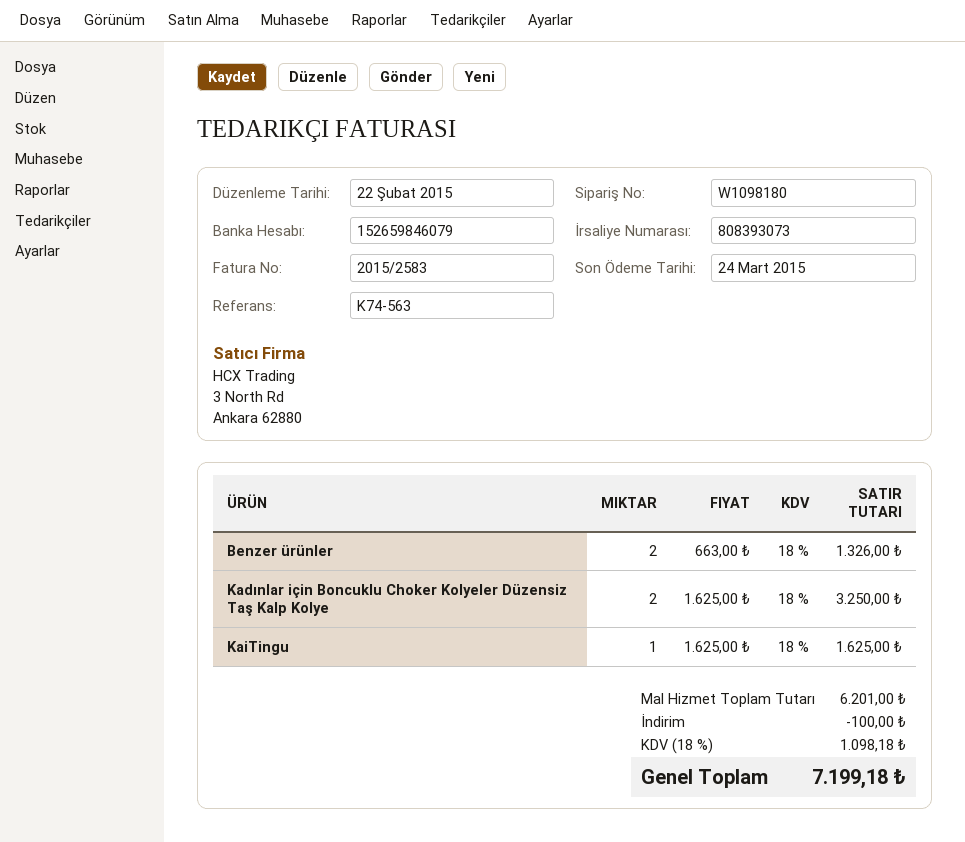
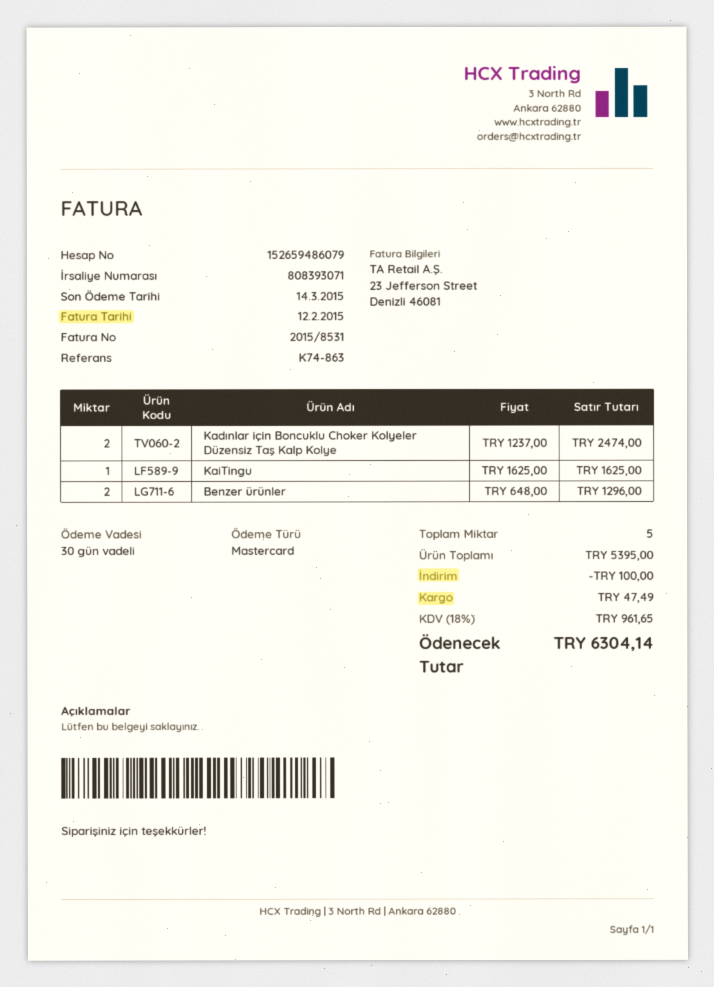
delivery note number: 808393073 -> 808393071
invoice number: 2015/2583 -> 2015/8531
invoice date: 2015-02-22 -> 2015-02-12
due date: 2015-03-24 -> 2015-03-14
reference: K74-563 -> K74-863
bank account: 152659846079 -> 152659486079
Benzer ürünler: 2 x 663.00 = 1326.00 -> 2 x 648.00 = 1296.00
Kadınlar için Boncuklu Choker Kolyeler Düzensiz Taş Kalp Kolye: 2 x 1625.00 = 3250.00 -> 2 x 1237.00 = 2474.00
subtotal: 6201.00 -> 5395.00
shipping: none -> 47.49
tax: 18% = 1098.18 -> 18% = 961.65
total: 7199.18 -> 6304.14

